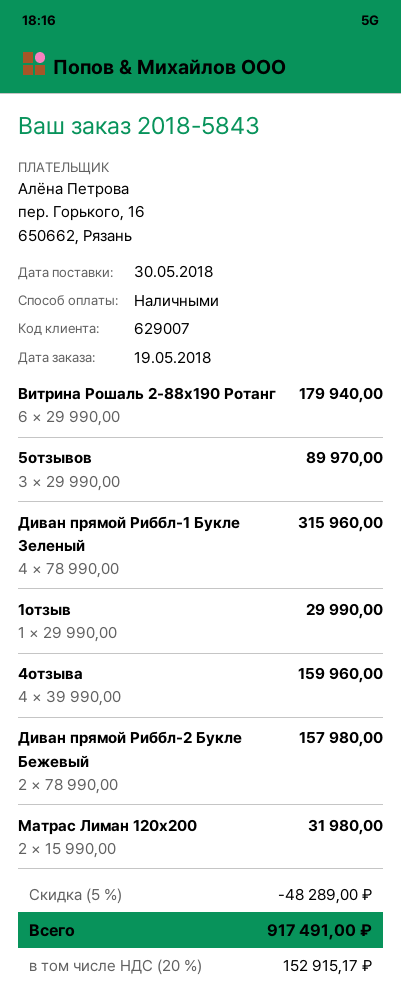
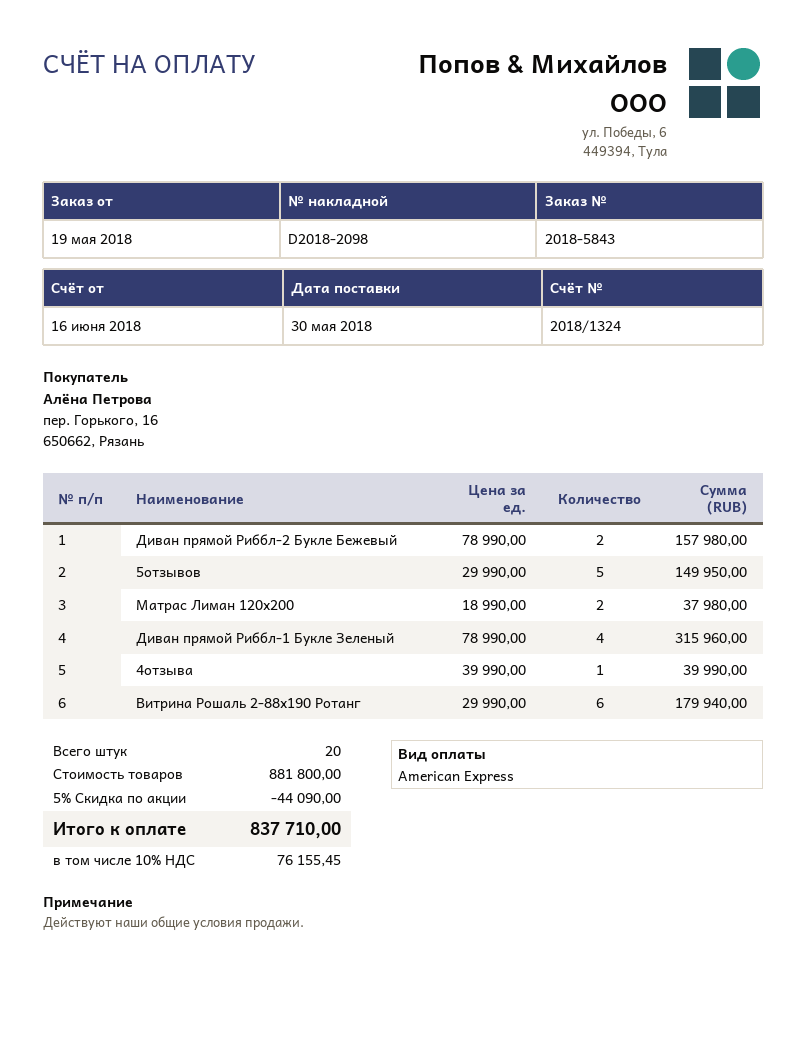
payment method: cash -> American Express
5отзывов: 3 x 29990.00 = 89970.00 -> 5 x 29990.00 = 149950.00
1отзыв: 1 x 29990.00 = 29990.00 -> none
4отзыва: 4 x 39990.00 = 159960.00 -> 1 x 39990.00 = 39990.00
Матрас Лиман 120x200: 2 x 15990.00 = 31980.00 -> 2 x 18990.00 = 37980.00
discount: 5% = 48289.00 -> 5% = 44090.00
tax: 20% = 152915.17 -> 10% = 76155.45
total: 917491.00 -> 837710.00

